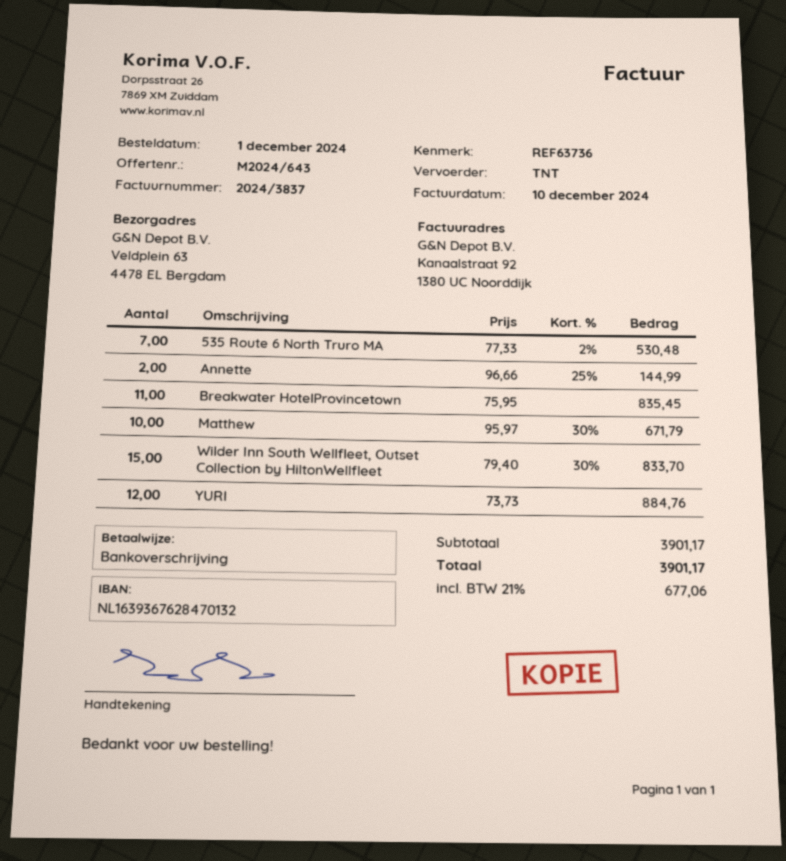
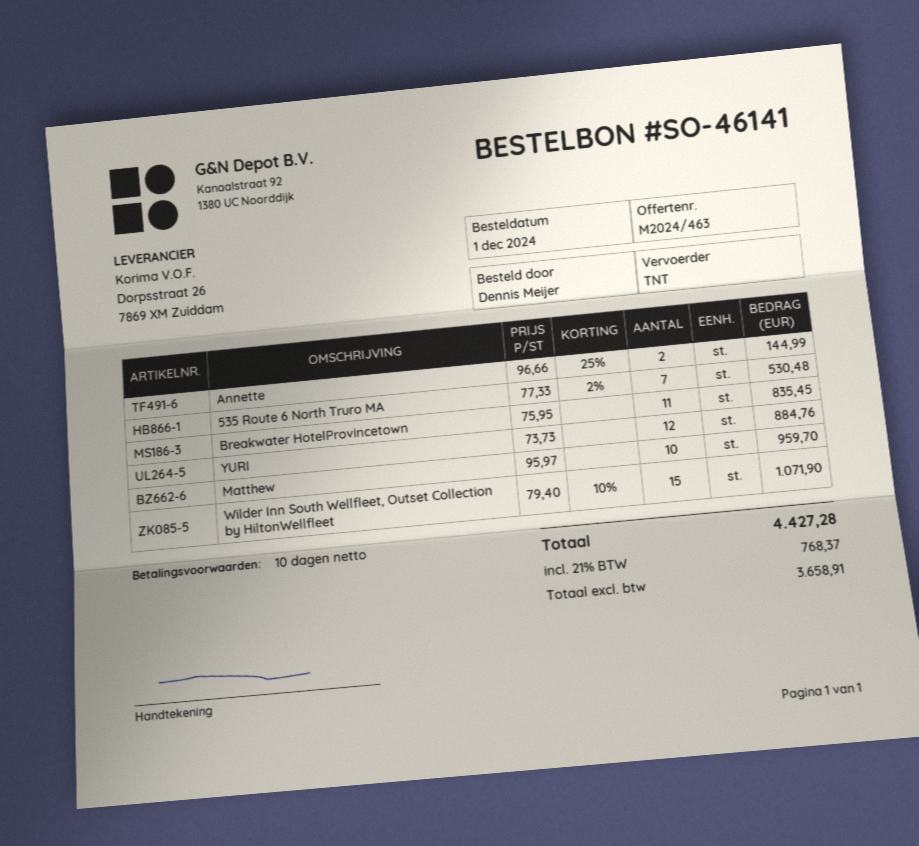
quote number: M2024/643 -> M2024/463
Matthew: 10 x 95.97 - 30% = 671.79 -> 10 x 95.97 = 959.70
Wilder Inn South Wellfleet, Outset Collection by HiltonWellfleet: 15 x 79.40 - 30% = 833.70 -> 15 x 79.40 - 10% = 1071.90
tax: 21% = 677.06 -> 21% = 768.37
total: 3901.17 -> 4427.28

